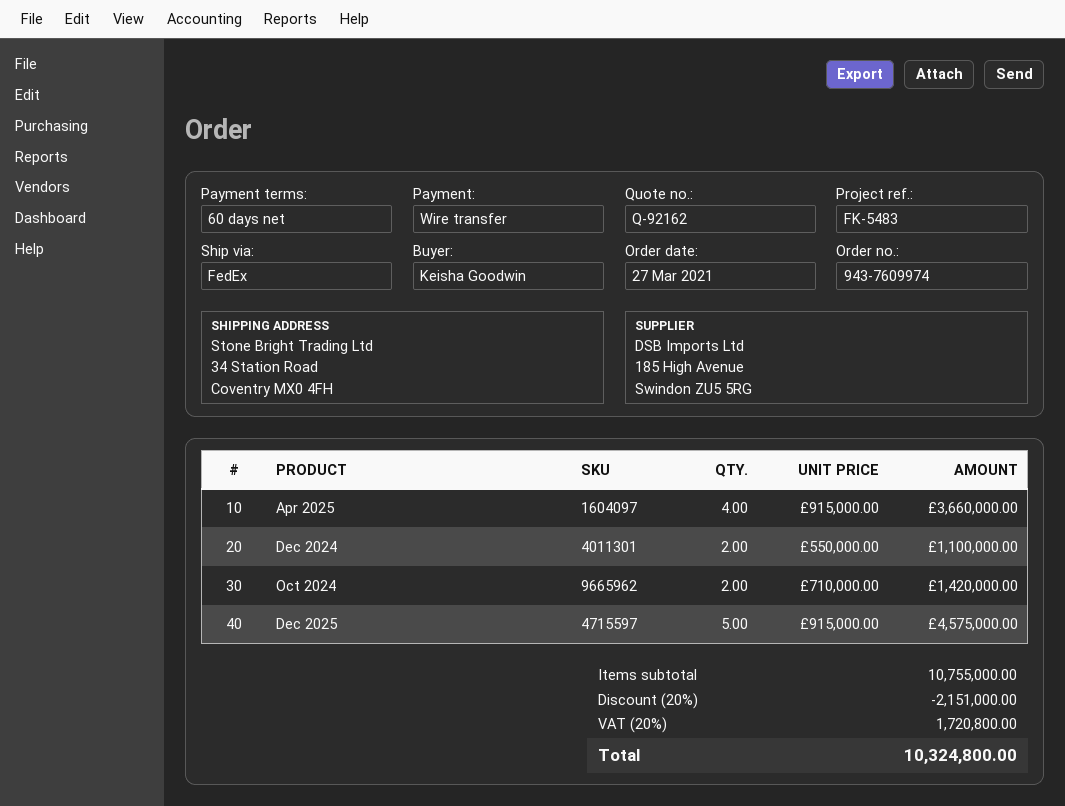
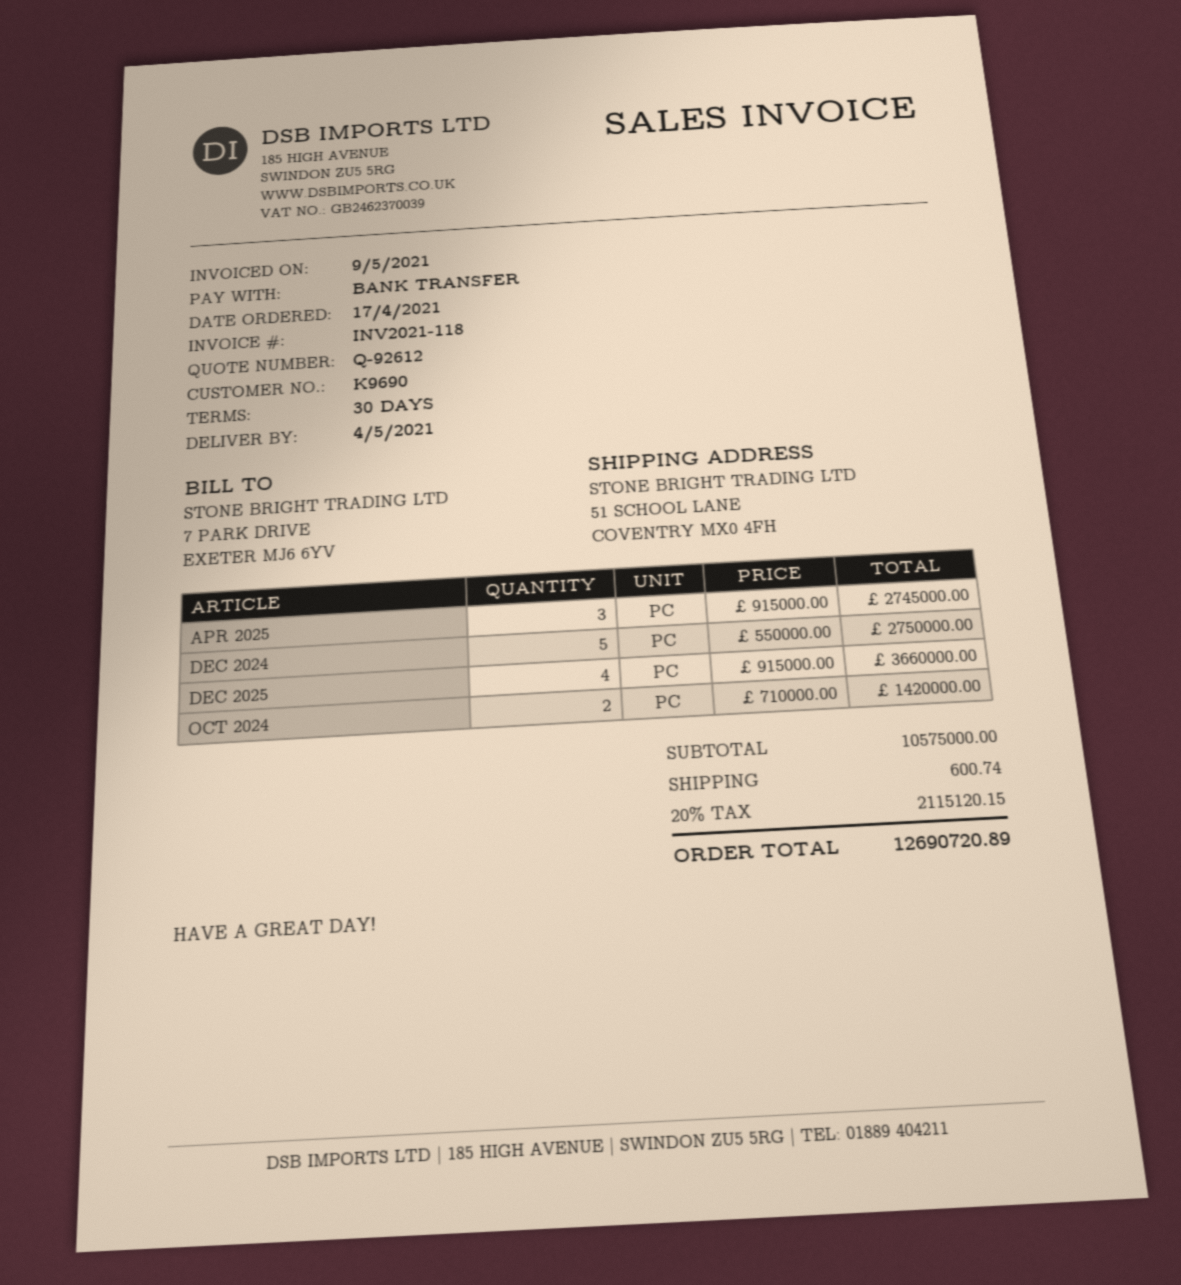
quote number: Q-92162 -> Q-92612
order date: 2021-03-27 -> 2021-04-17
payment terms: 60 days -> 30 days
ship to: 34 Station Road, Coventry MX0 4FH -> 51 SCHOOL LANE, COVENTRY MX0 4FH
Apr 2025: 4 x 915000.00 = 3660000.00 -> 3 x 915000.00 = 2745000.00
Dec 2024: 2 x 550000.00 = 1100000.00 -> 5 x 550000.00 = 2750000.00
Dec 2025: 5 x 915000.00 = 4575000.00 -> 4 x 915000.00 = 3660000.00
subtotal: 10755000.00 -> 10575000.00
discount: 20% = 2151000.00 -> none
shipping: none -> 600.74
tax: 20% = 1720800.00 -> 20% = 2115120.15
total: 10324800.00 -> 12690720.89

